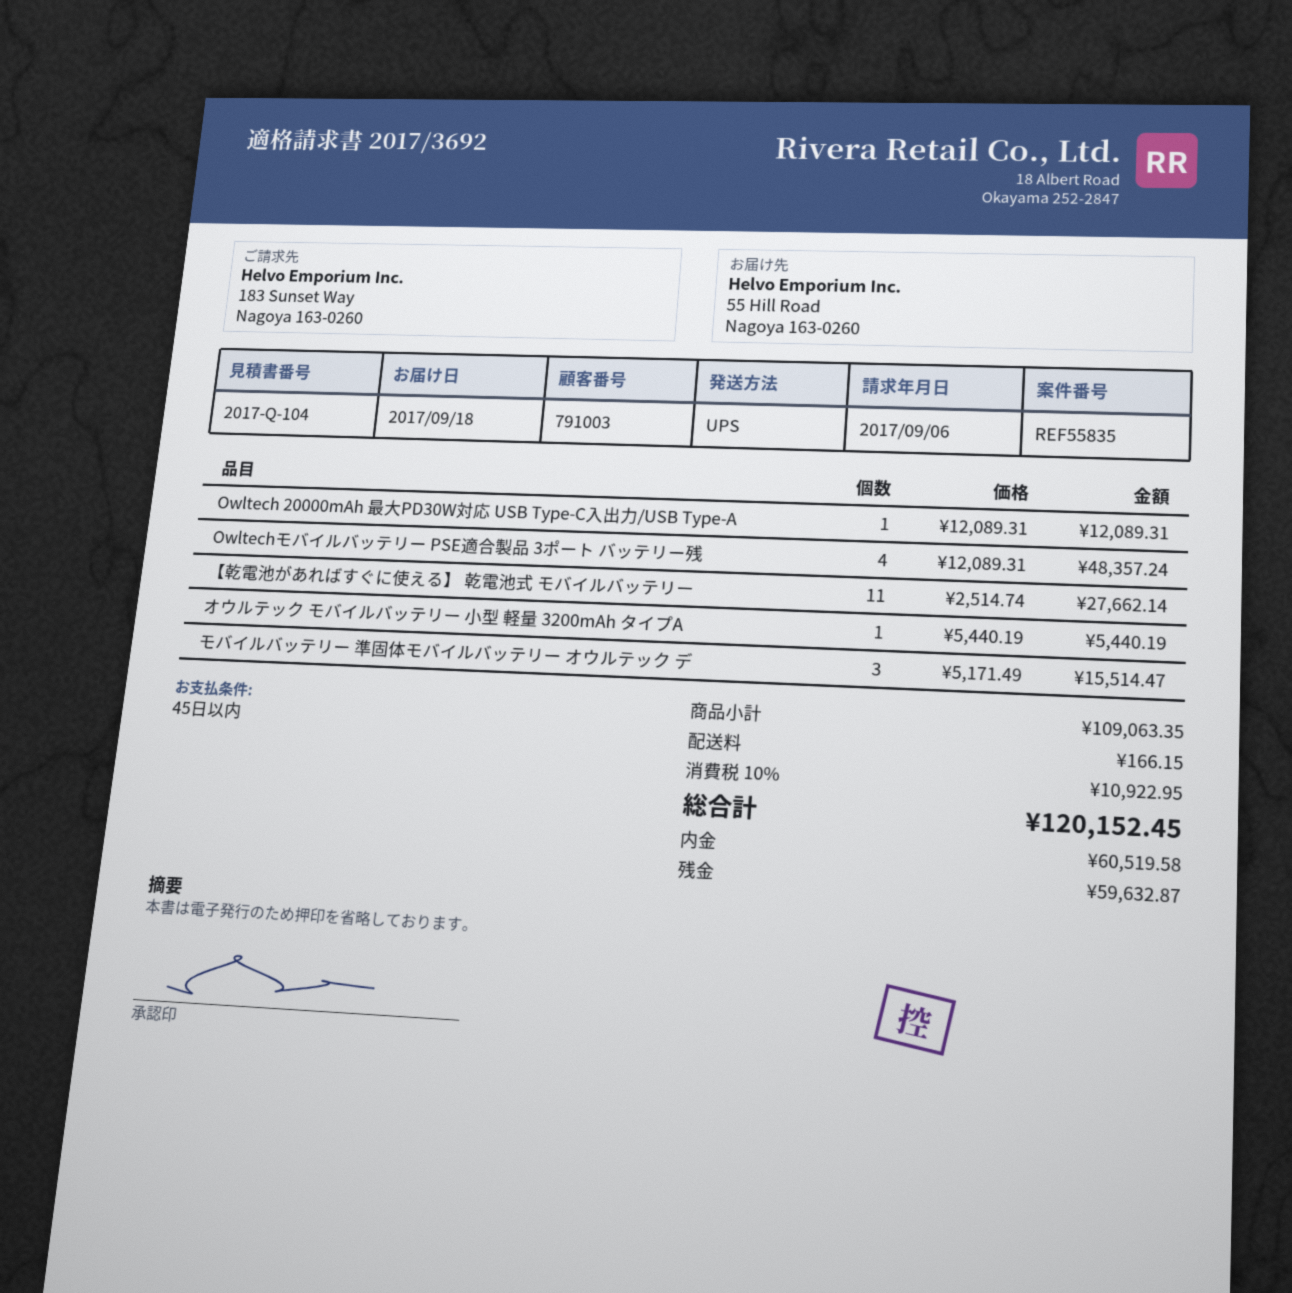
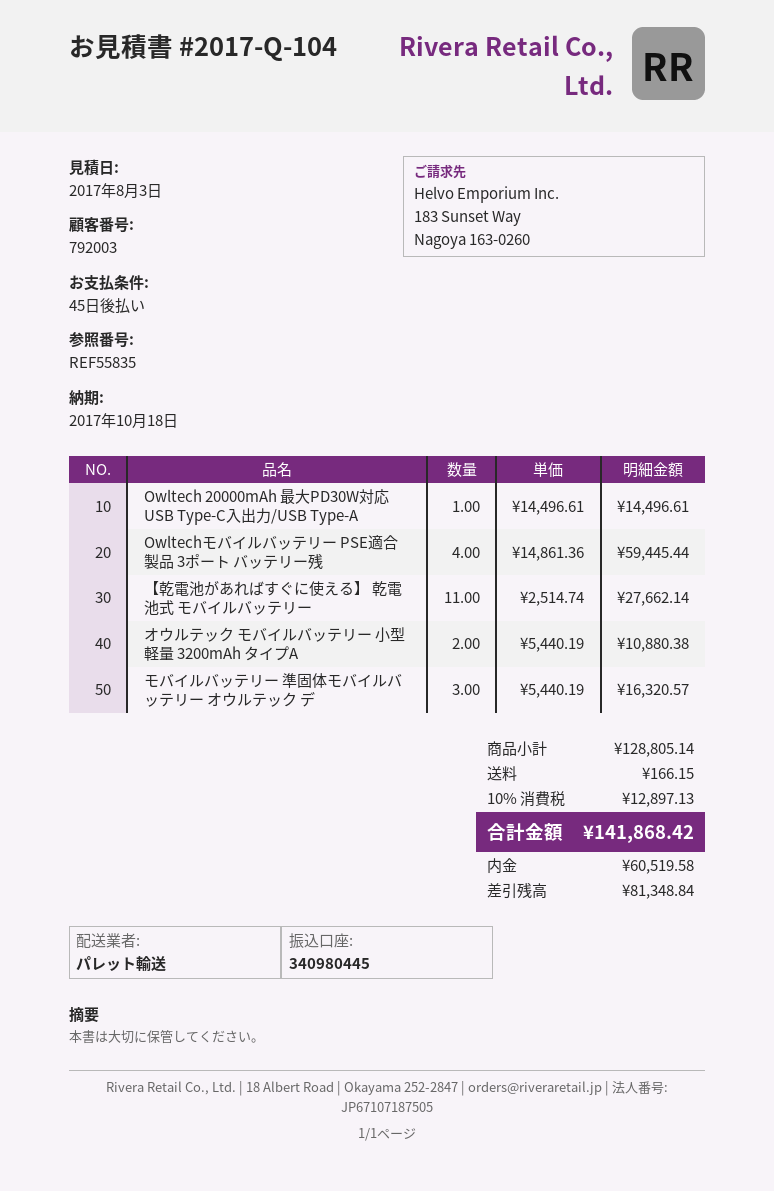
delivery date: 2017-09-18 -> 2017-10-18
customer number: 791003 -> 792003
shipping method: UPS -> pallet freight
Owltech 20000mAh 最大PD30W対応 USB Type-C入出力/USB Type-A: 1 x 12089.31 = 12089.31 -> 1 x 14496.61 = 14496.61
Owltechモバイルバッテリー PSE適合製品 3ポート バッテリー残: 4 x 12089.31 = 48357.24 -> 4 x 14861.36 = 59445.44
オウルテック モバイルバッテリー 小型 軽量 3200mAh タイプA: 1 x 5440.19 = 5440.19 -> 2 x 5440.19 = 10880.38
モバイルバッテリー 準固体モバイルバッテリー オウルテック デ: 3 x 5171.49 = 15514.47 -> 3 x 5440.19 = 16320.57
subtotal: 109063.35 -> 128805.14
tax: 10% = 10922.95 -> 10% = 12897.13
total: 120152.45 -> 141868.42
balance: 59632.87 -> 81348.84

